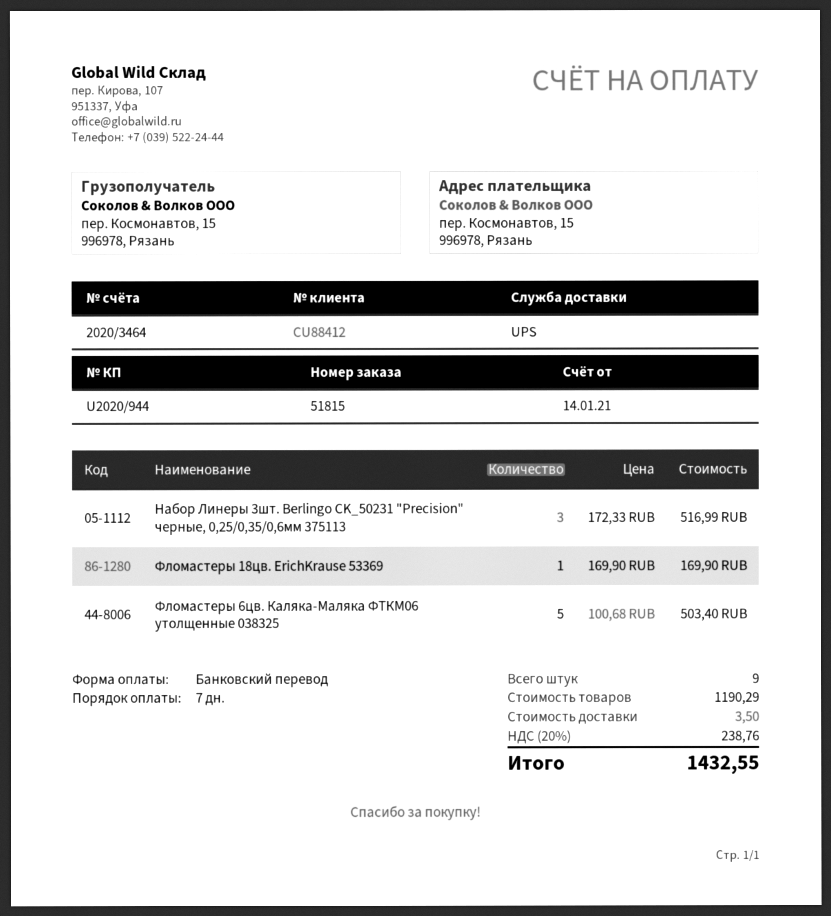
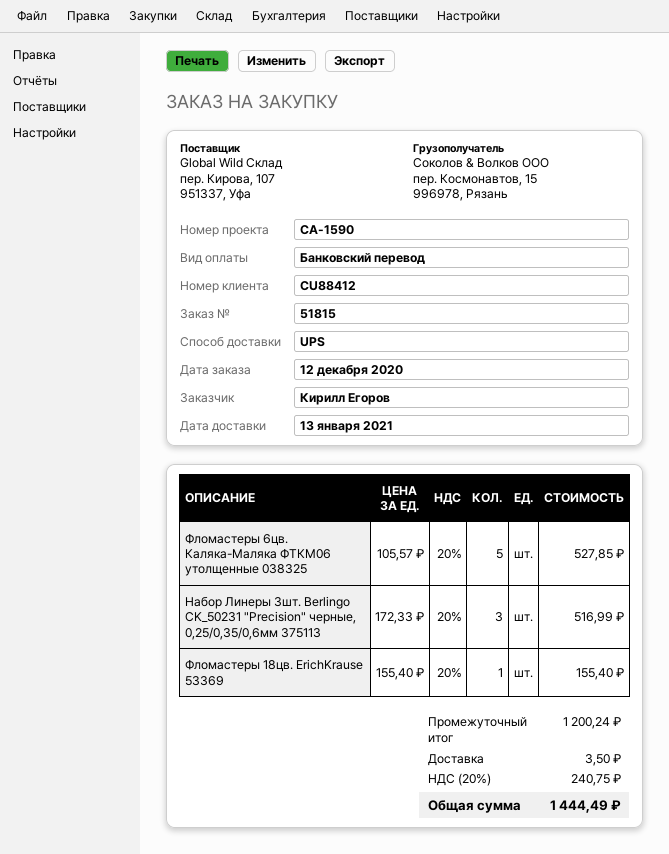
Фломастеры 18цв. ErichKrause 53369: 1 x 169.90 = 169.90 -> 1 x 155.40 = 155.40
Фломастеры 6цв. Каляка-Маляка ФТКМ06 утолщенные 038325: 5 x 100.68 = 503.40 -> 5 x 105.57 = 527.85
subtotal: 1190.29 -> 1200.24
tax: 20% = 238.76 -> 20% = 240.75
total: 1432.55 -> 1444.49

